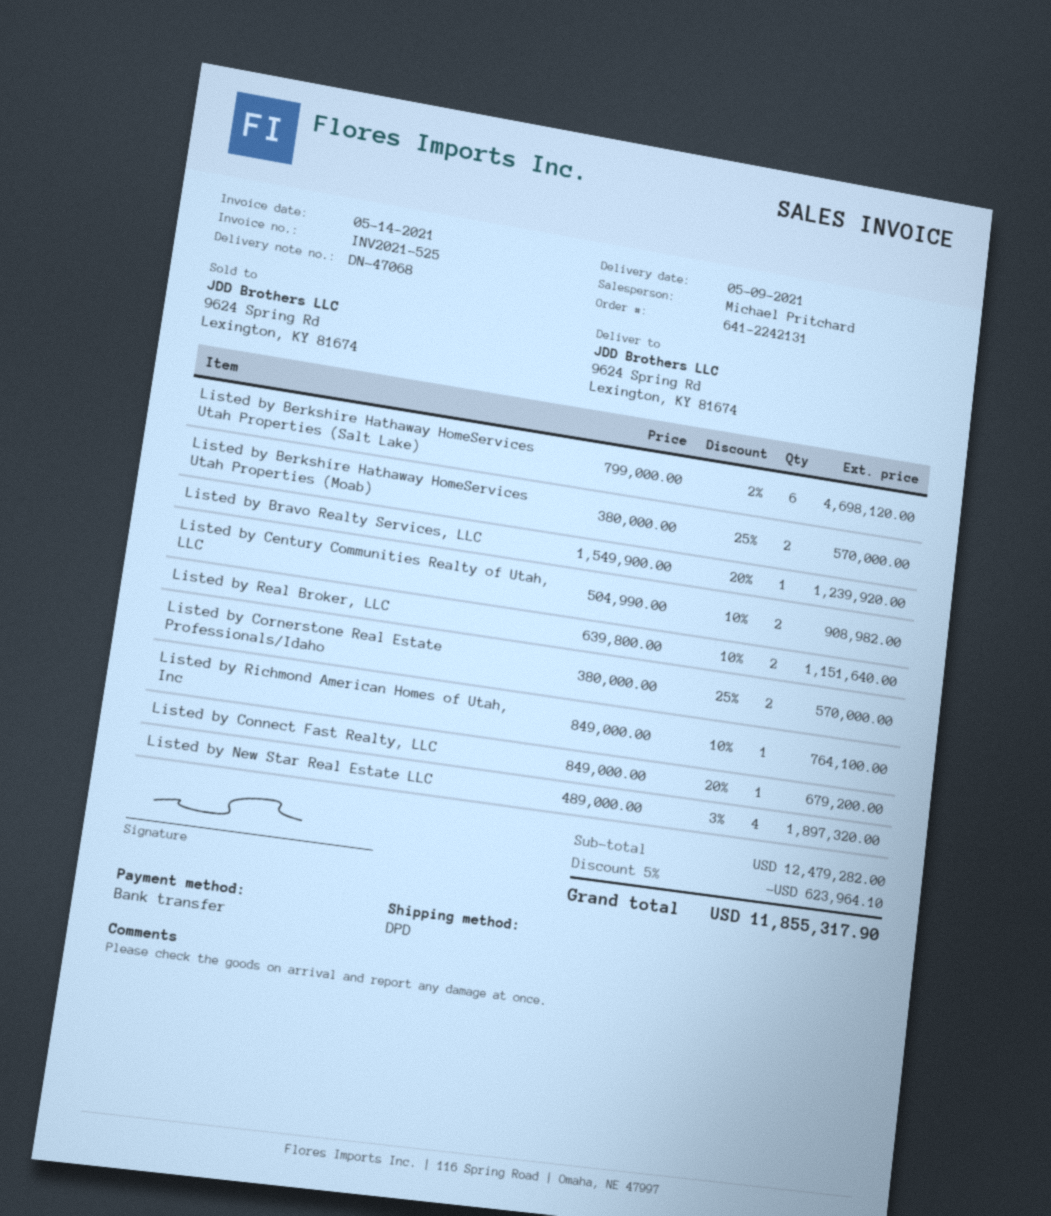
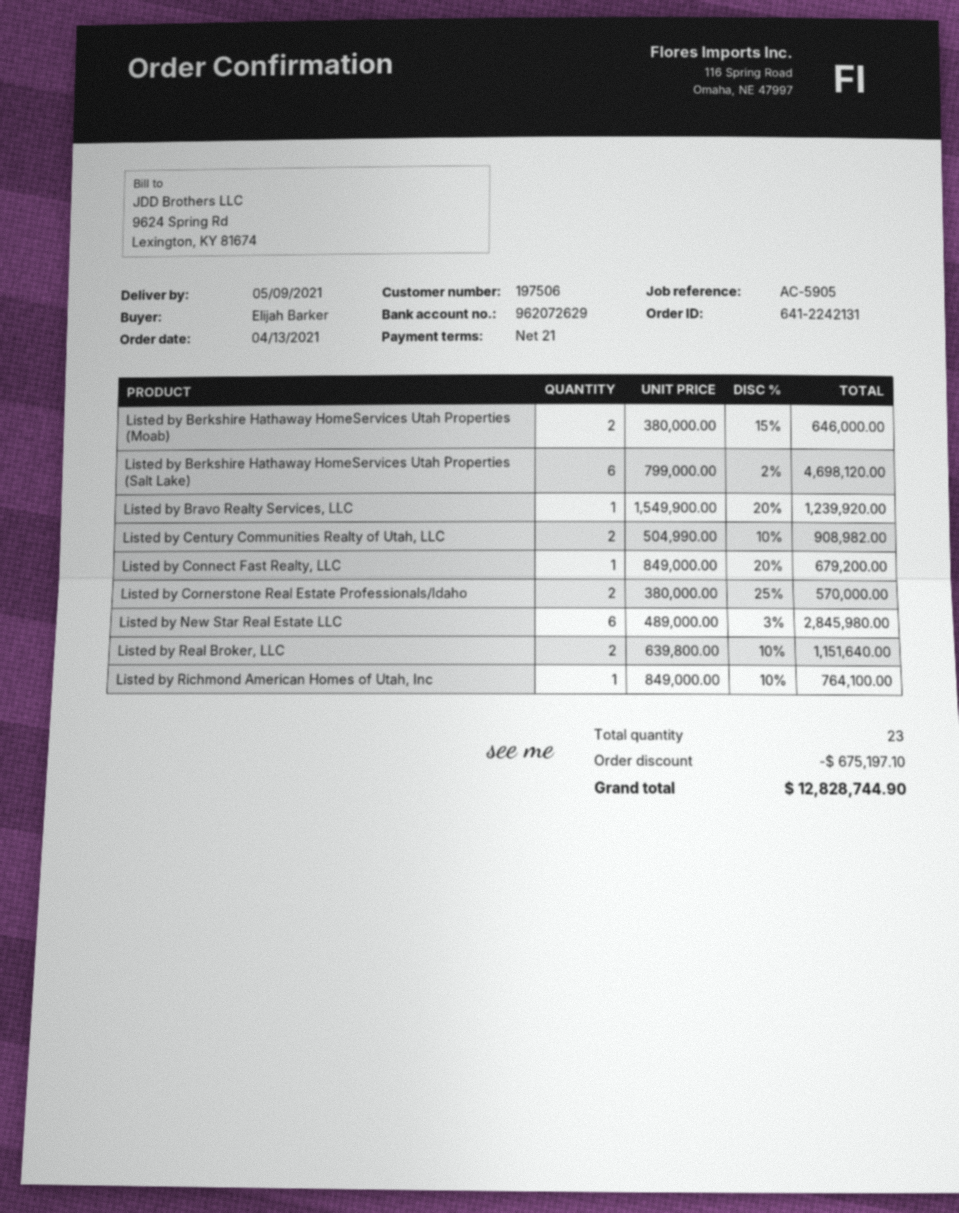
Listed by Berkshire Hathaway HomeServices Utah Properties (Moab): 2 x 380000.00 - 25% = 570000.00 -> 2 x 380000.00 - 15% = 646000.00
Listed by New Star Real Estate LLC: 4 x 489000.00 - 3% = 1897320.00 -> 6 x 489000.00 - 3% = 2845980.00
discount: 623964.10 -> 675197.10
total: 11855317.90 -> 12828744.90

